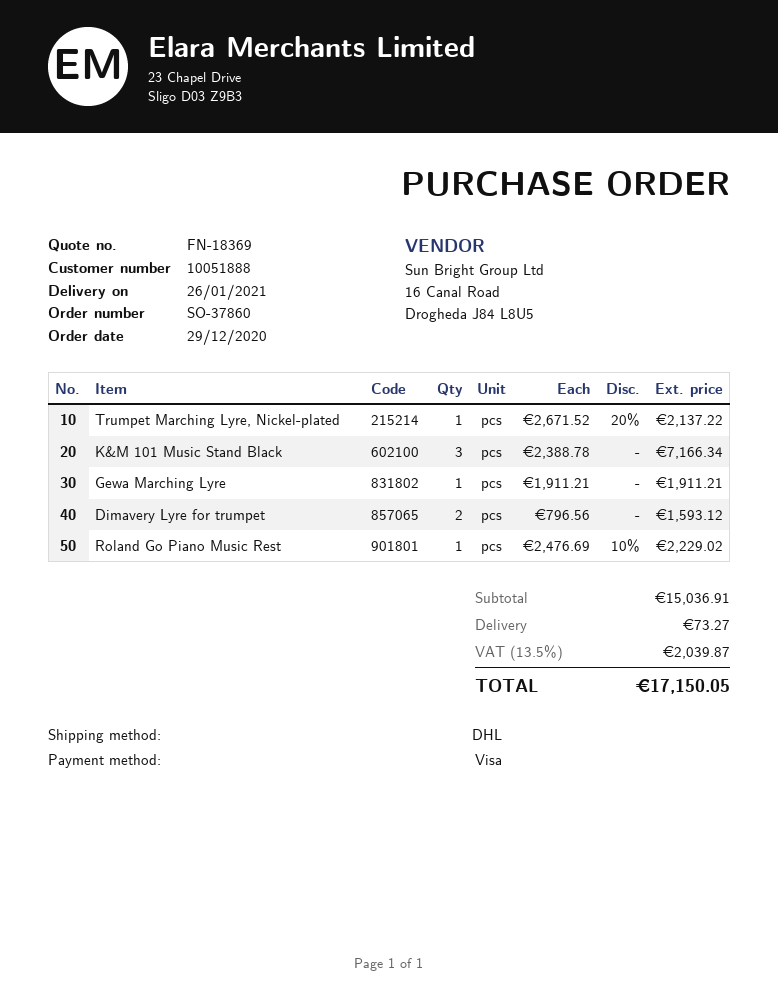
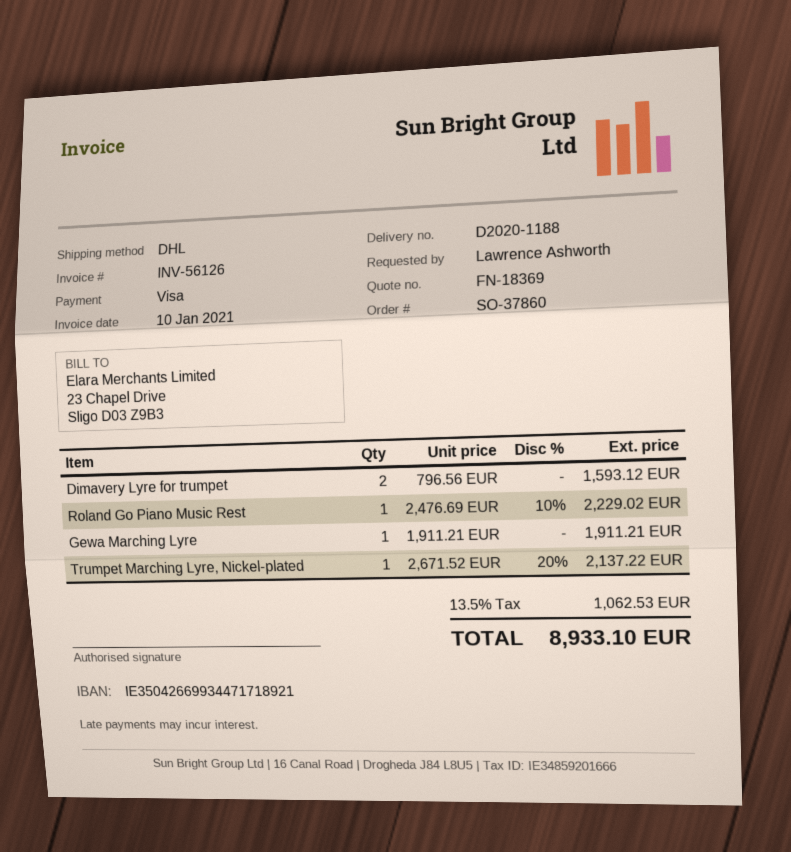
K&M 101 Music Stand Black: 3 x 2388.78 = 7166.34 -> none
shipping: 73.27 -> none
tax: 13.5% = 2039.87 -> 13.5% = 1062.53
total: 17150.05 -> 8933.10

